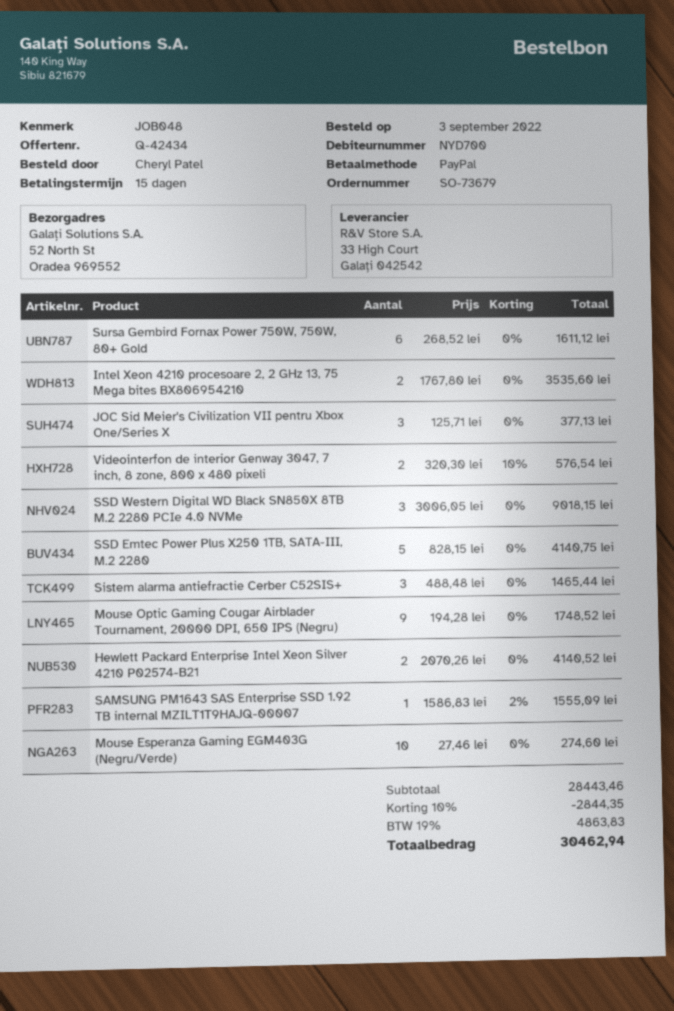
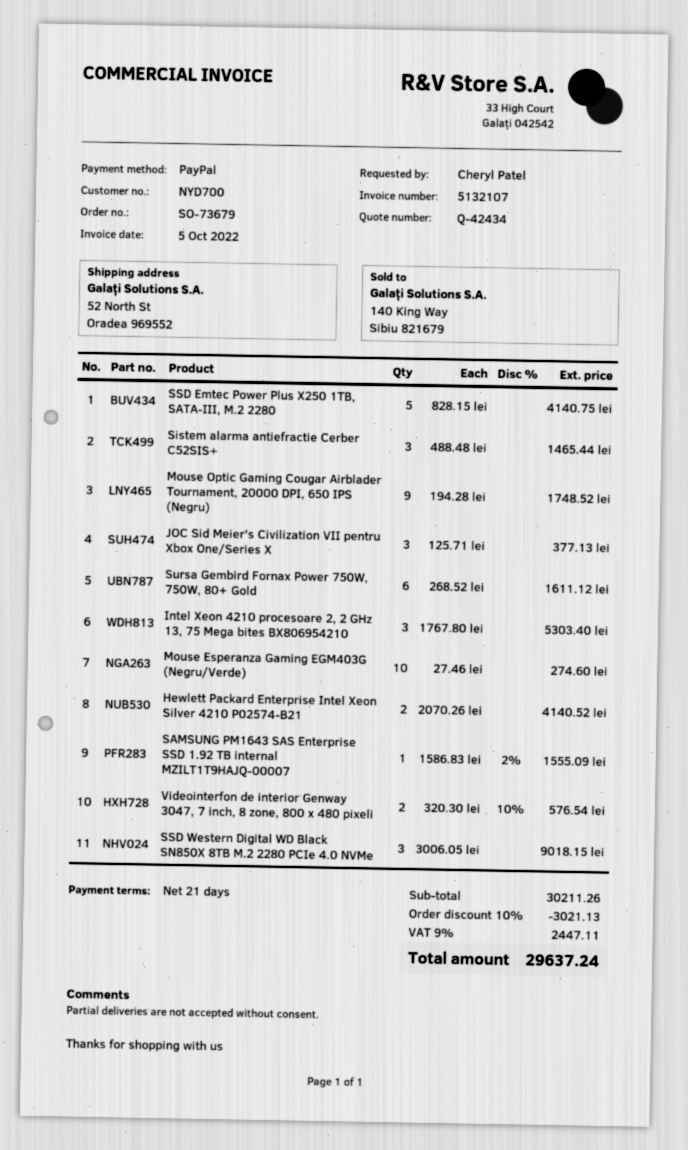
payment terms: 15 days -> 21 days
Intel Xeon 4210 procesoare 2, 2 GHz 13, 75 Mega bites BX806954210: 2 x 1767.80 = 3535.60 -> 3 x 1767.80 = 5303.40
subtotal: 28443.46 -> 30211.26
discount: 10% = 2844.35 -> 10% = 3021.13
tax: 19% = 4863.83 -> 9% = 2447.11
total: 30462.94 -> 29637.24

